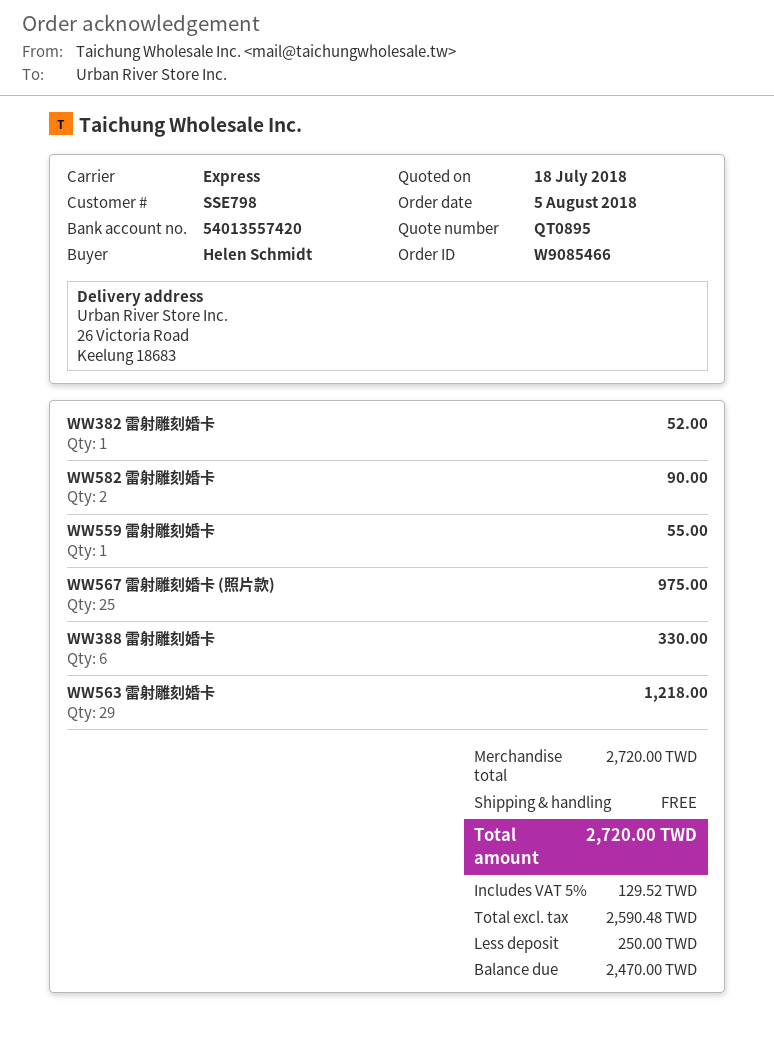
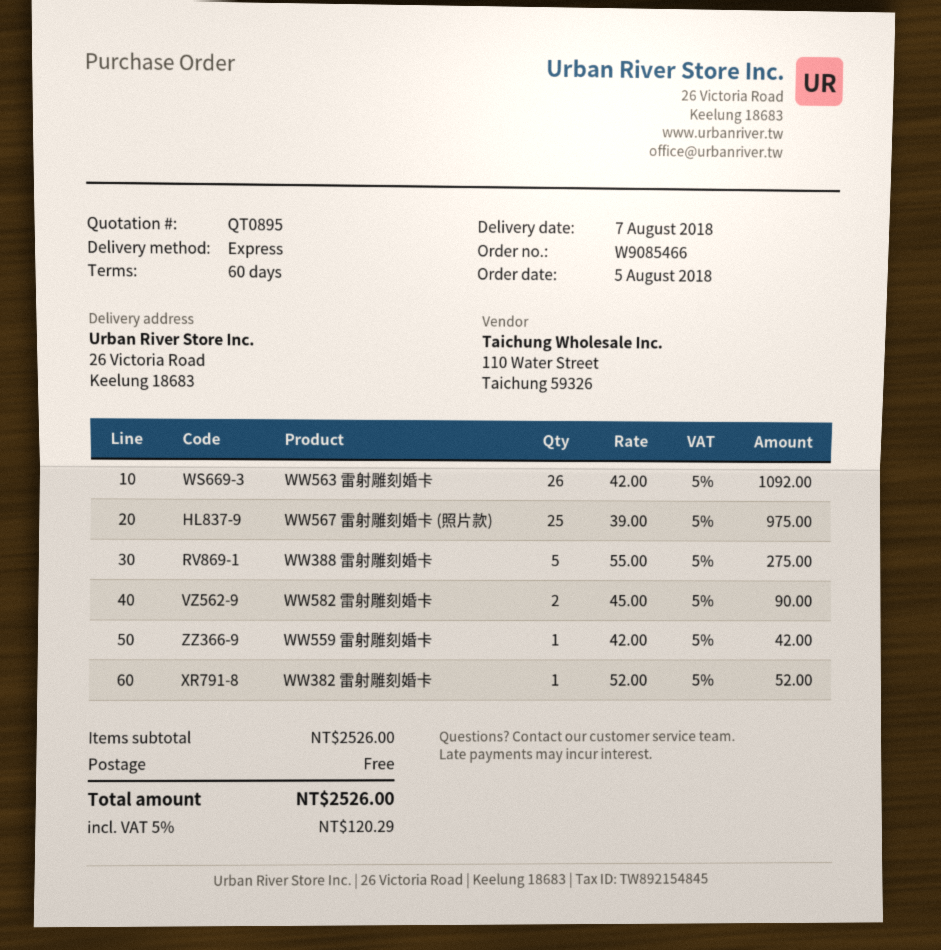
WW559 雷射雕刻婚卡: 1 for 55.00 -> 1 for 42.00
WW388 雷射雕刻婚卡: 6 for 330.00 -> 5 for 275.00
WW563 雷射雕刻婚卡: 29 for 1218.00 -> 26 for 1092.00
subtotal: 2720.00 -> 2526.00
tax: 5% = 129.52 -> 5% = 120.29
total: 2720.00 -> 2526.00

